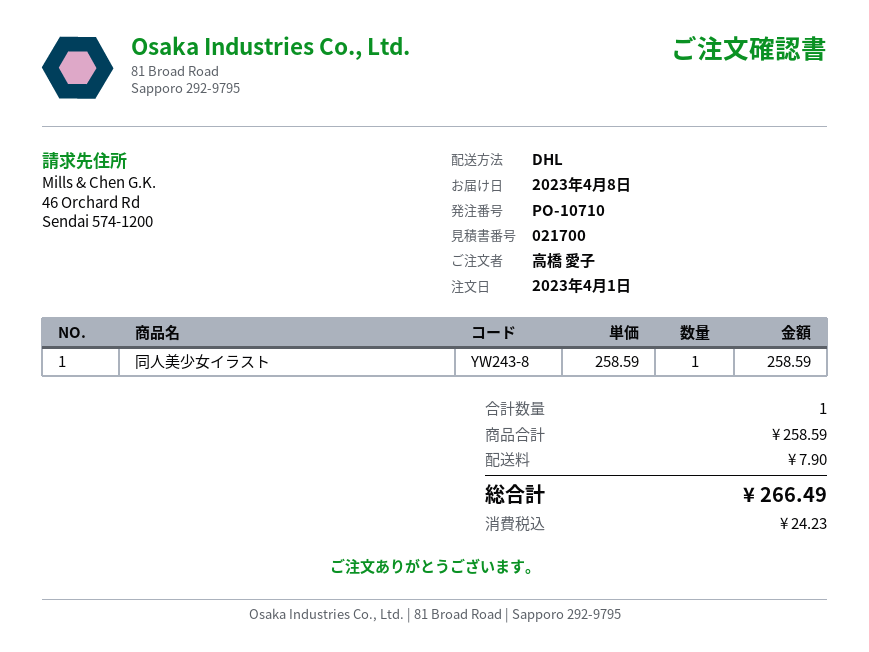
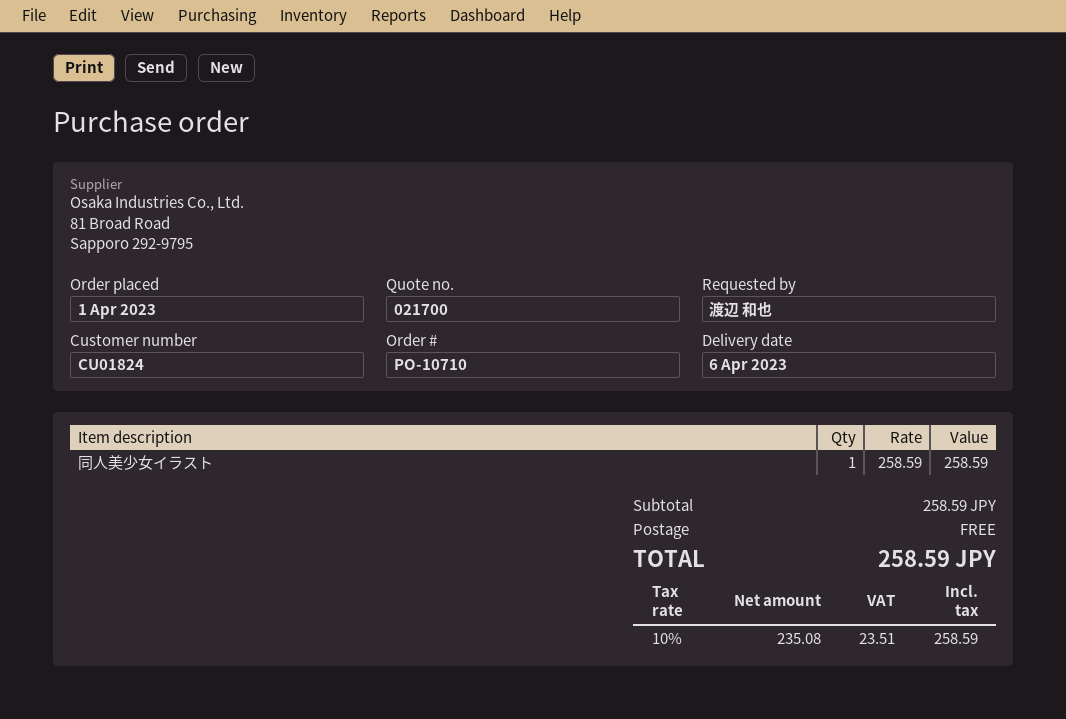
delivery date: 2023-04-08 -> 2023-04-06
ordered by: 高橋 愛子 -> 渡辺 和也
shipping: 7.90 -> 0.00
tax: 24.23 -> 23.51
total: 266.49 -> 258.59

